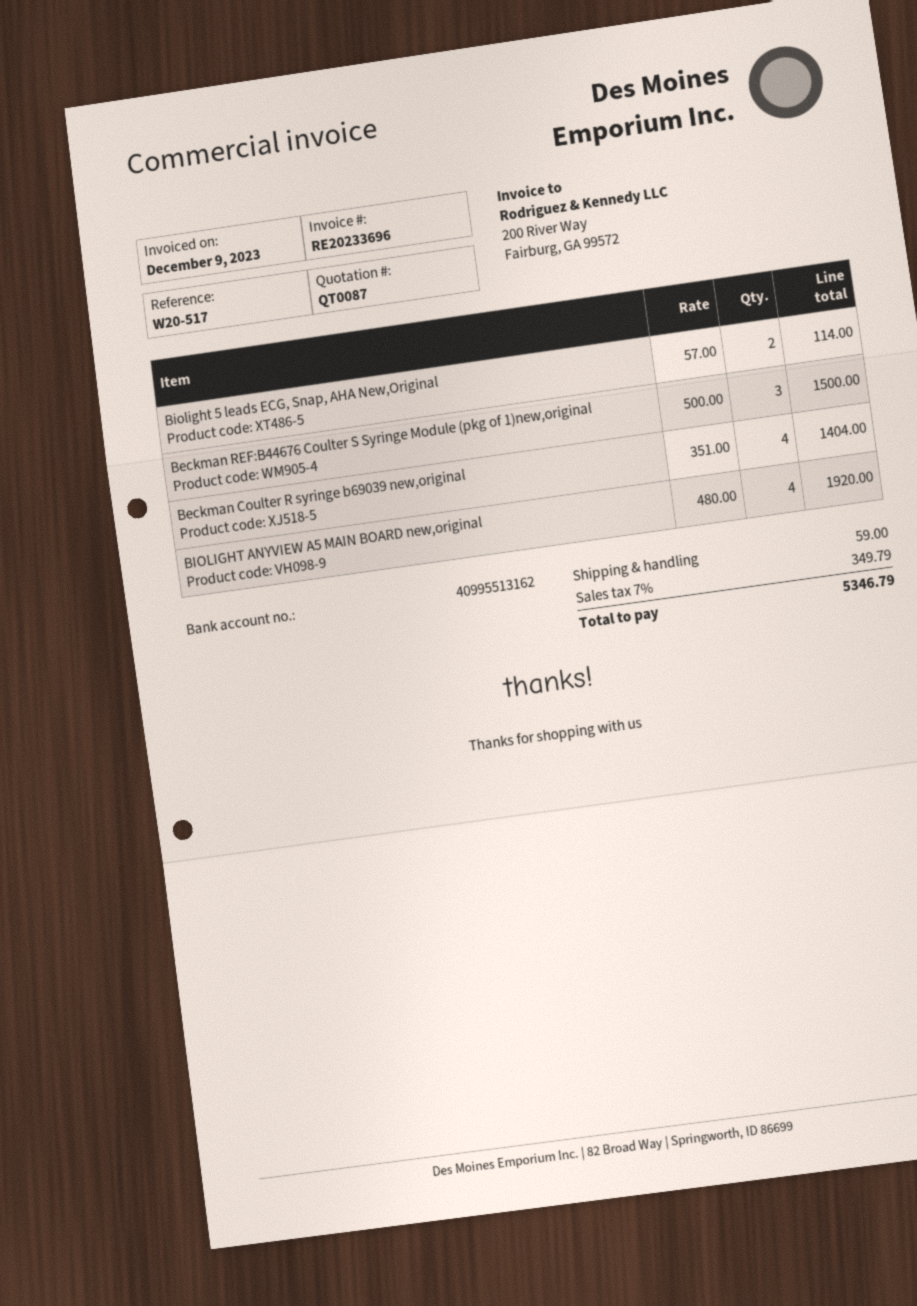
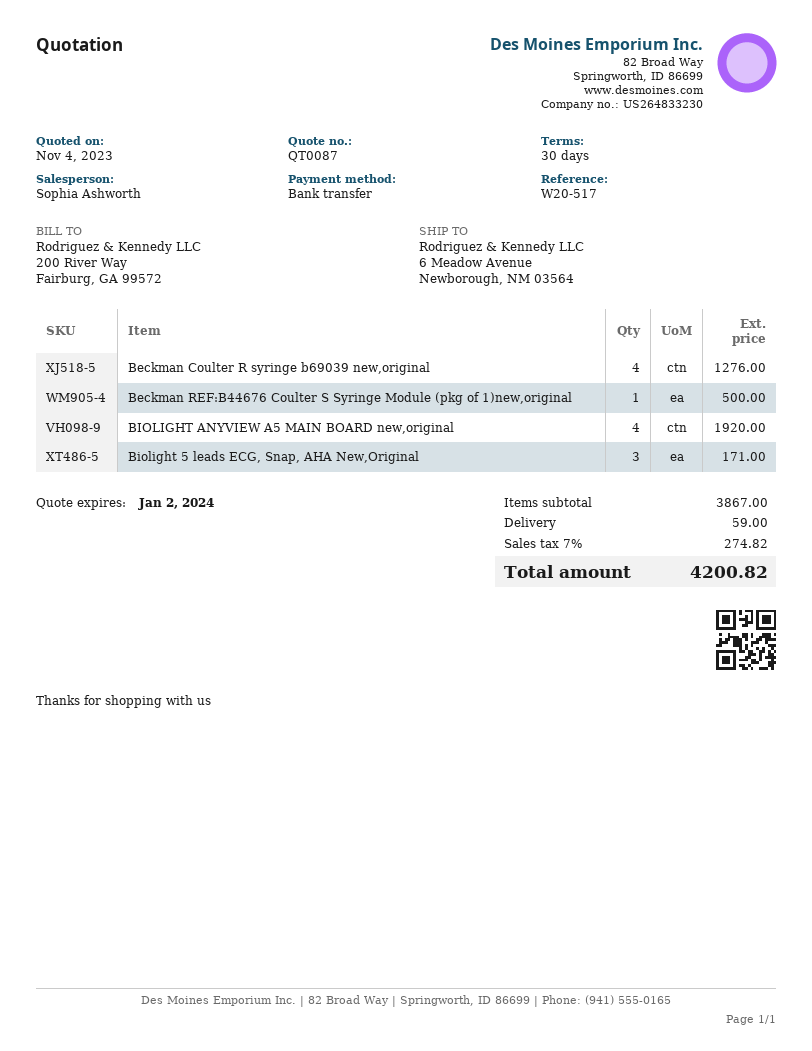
Biolight 5 leads ECG, Snap, AHA New,Original: 2 for 114.00 -> 3 for 171.00
Beckman REF:B44676 Coulter S Syringe Module (pkg of 1)new,original: 3 for 1500.00 -> 1 for 500.00
Beckman Coulter R syringe b69039 new,original: 4 for 1404.00 -> 4 for 1276.00
tax: 7% = 349.79 -> 7% = 274.82
total: 5346.79 -> 4200.82

